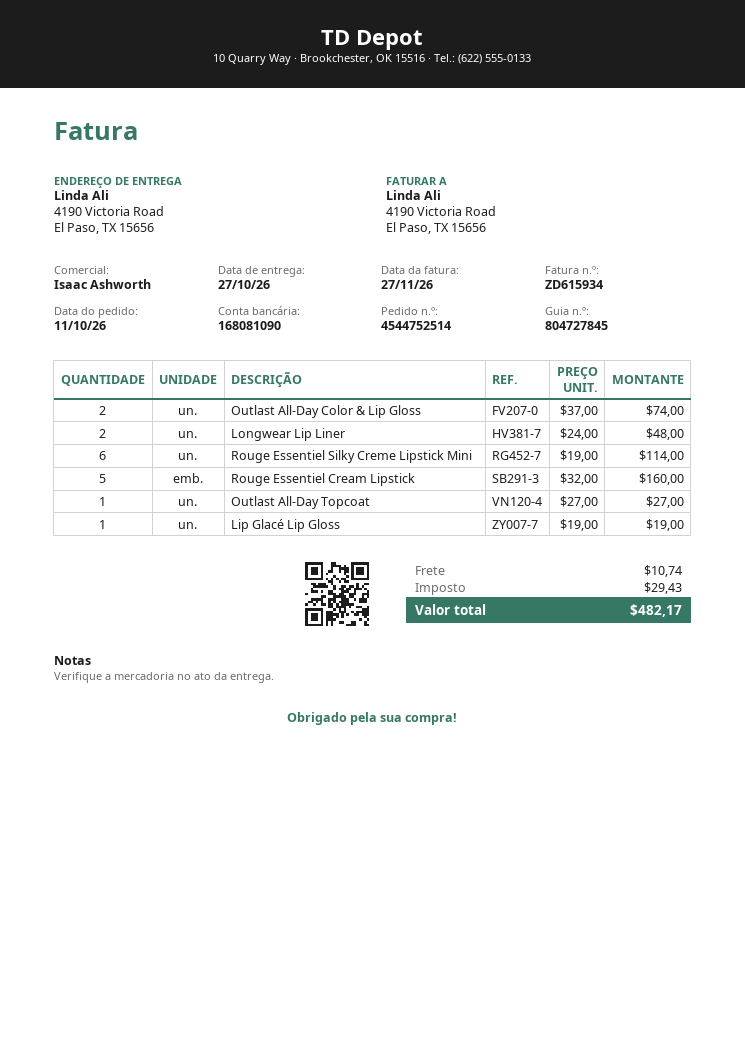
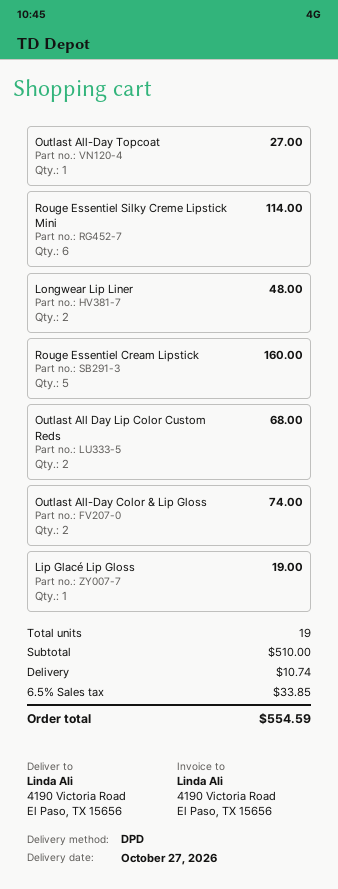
Outlast All Day Lip Color Custom Reds: none -> 2 for 68.00
tax: 29.43 -> 33.85
total: 482.17 -> 554.59

